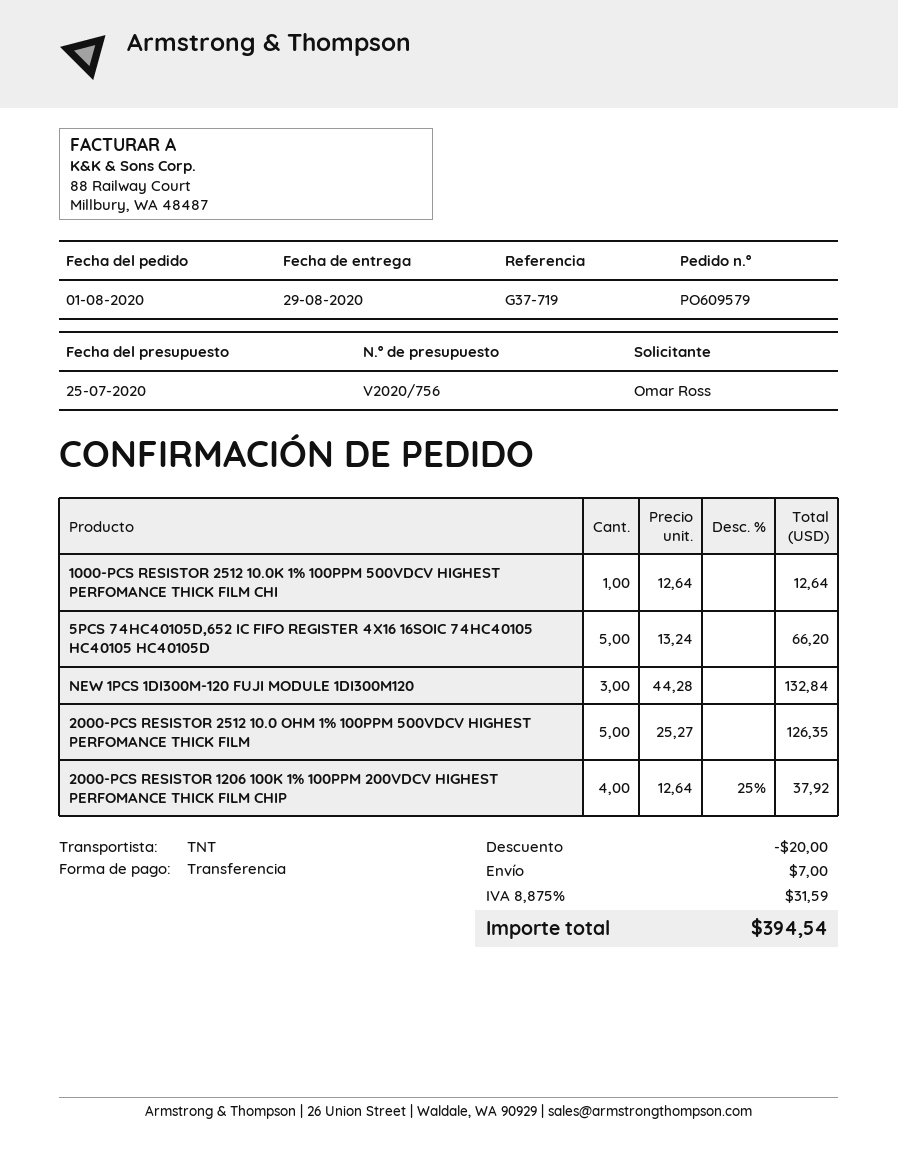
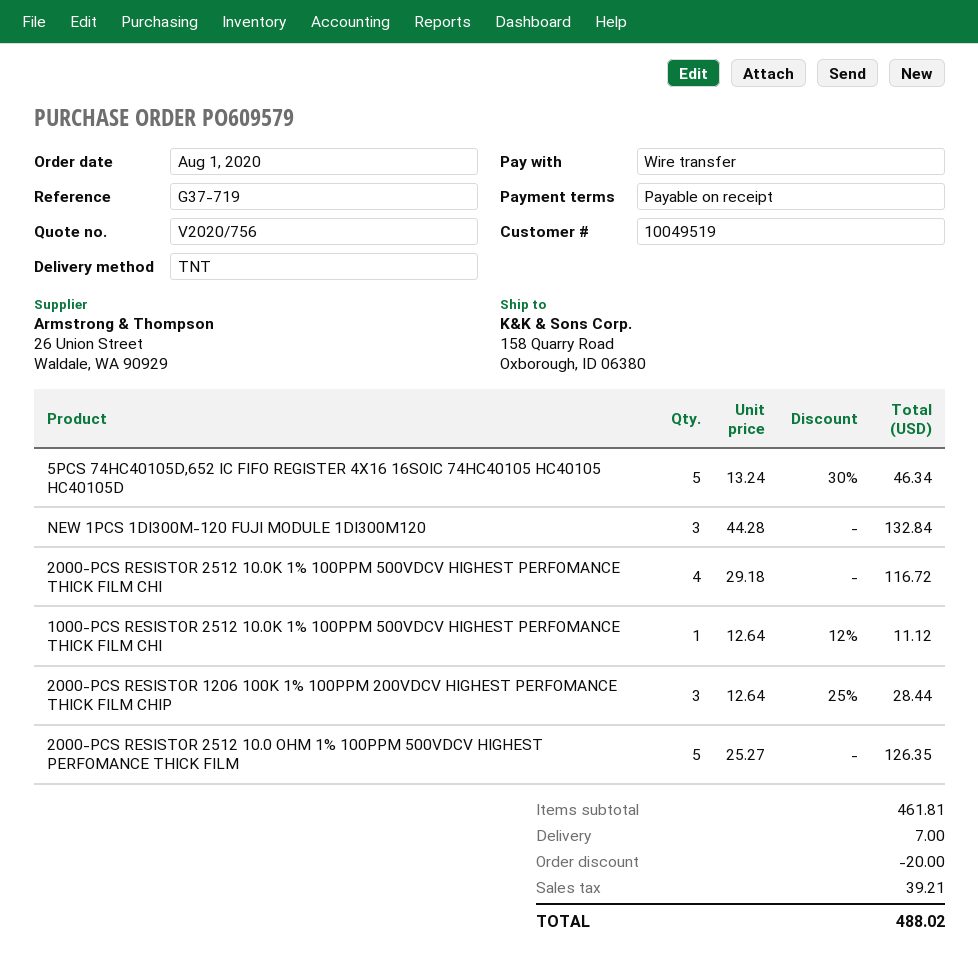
1000-PCS RESISTOR 2512 10.0K 1% 100PPM 500VDCV HIGHEST PERFOMANCE THICK FILM CHI: 1 x 12.64 = 12.64 -> 1 x 12.64 - 12% = 11.12
5PCS 74HC40105D,652 IC FIFO REGISTER 4X16 16SOIC 74HC40105 HC40105 HC40105D: 5 x 13.24 = 66.20 -> 5 x 13.24 - 30% = 46.34
2000-PCS RESISTOR 1206 100K 1% 100PPM 200VDCV HIGHEST PERFOMANCE THICK FILM CHIP: 4 x 12.64 - 25% = 37.92 -> 3 x 12.64 - 25% = 28.44
2000-PCS RESISTOR 2512 10.0K 1% 100PPM 500VDCV HIGHEST PERFOMANCE THICK FILM CHI: none -> 4 x 29.18 = 116.72
tax: 31.59 -> 39.21
total: 394.54 -> 488.02

